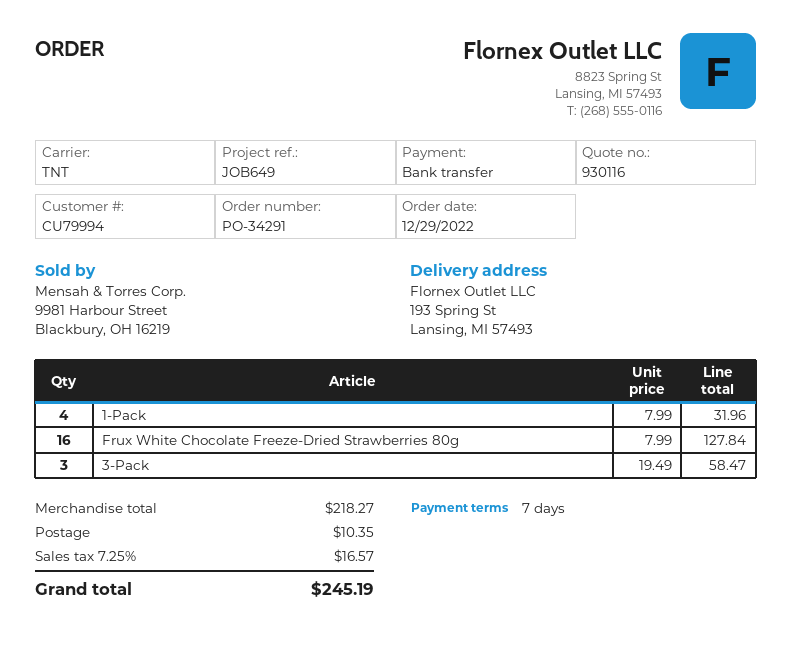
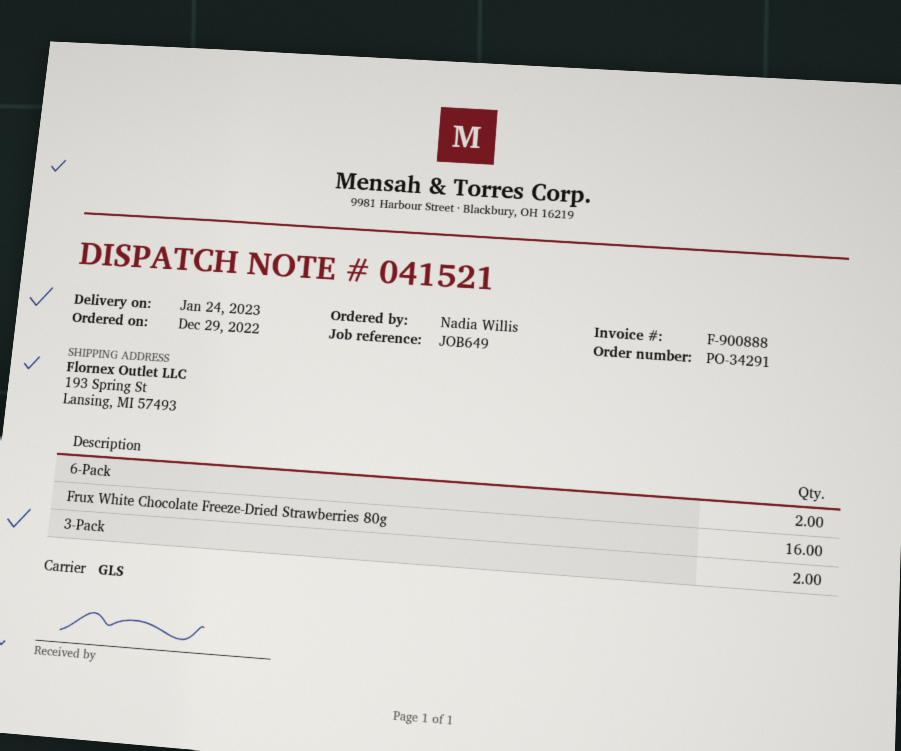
shipping method: TNT -> GLS
1-Pack: 4 -> none
3-Pack: 3 -> 2
6-Pack: none -> 2

